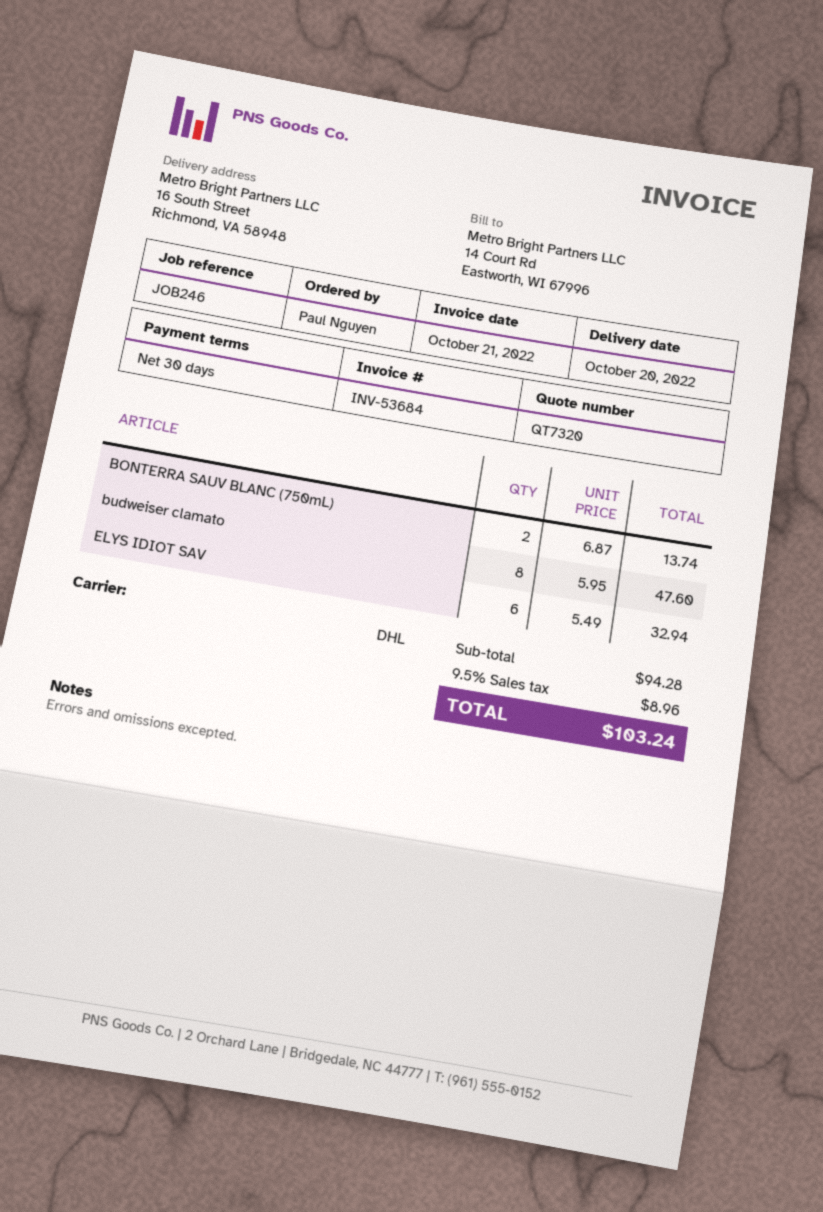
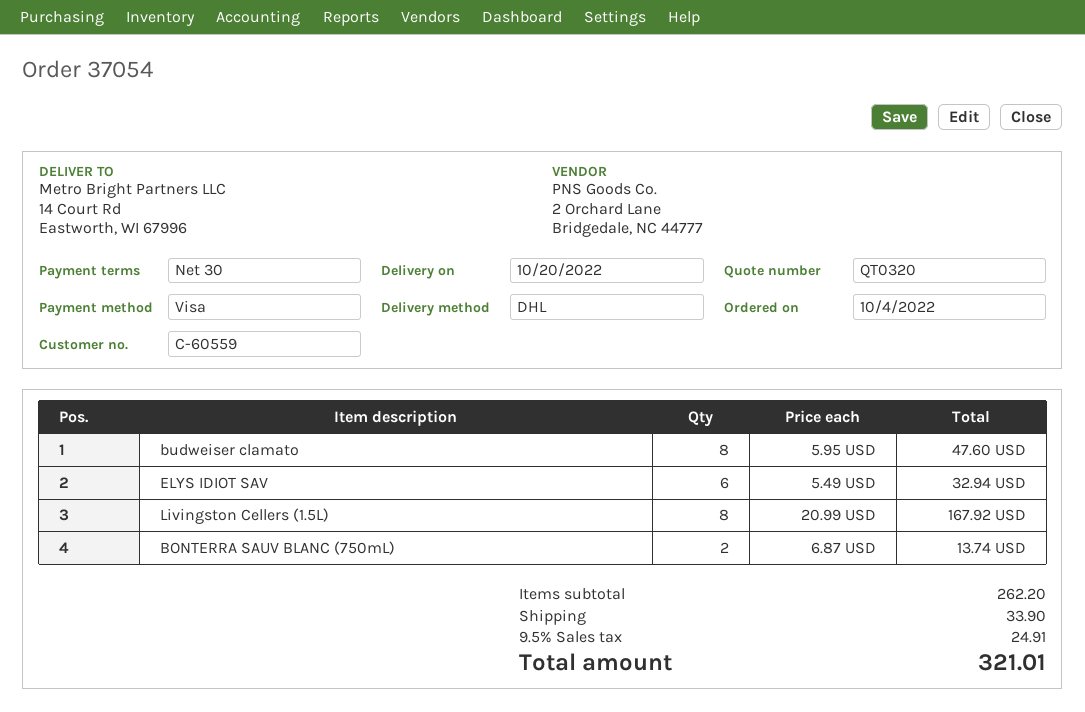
quote number: QT7320 -> QT0320
ship to: 16 South Street, Richmond, VA 58948 -> 14 Court Rd, Eastworth, WI 67996
Livingston Cellers (1.5L): none -> 8 x 20.99 = 167.92
subtotal: 94.28 -> 262.20
shipping: none -> 33.90
tax: 9.5% = 8.96 -> 9.5% = 24.91
total: 103.24 -> 321.01

